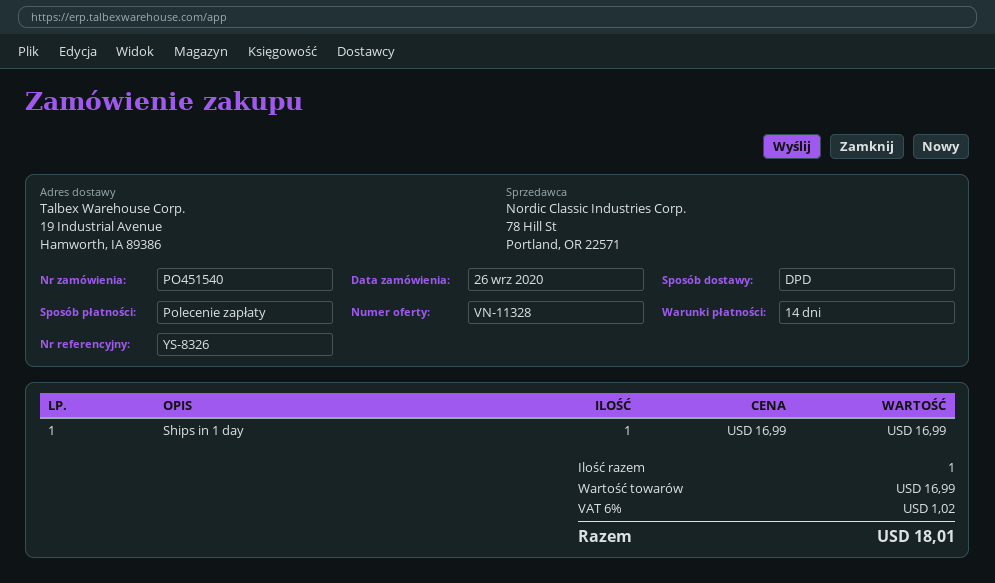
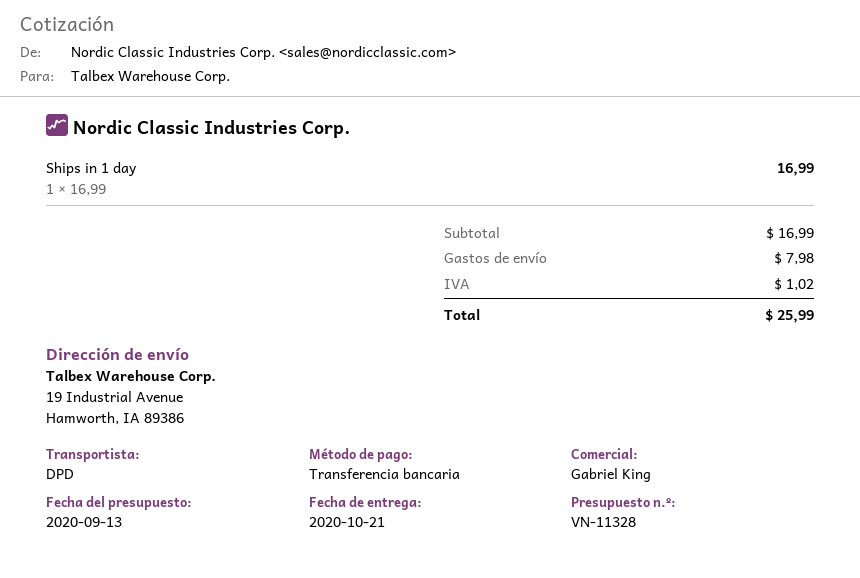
payment method: direct debit -> bank transfer
shipping: none -> 7.98
total: 18.01 -> 25.99

